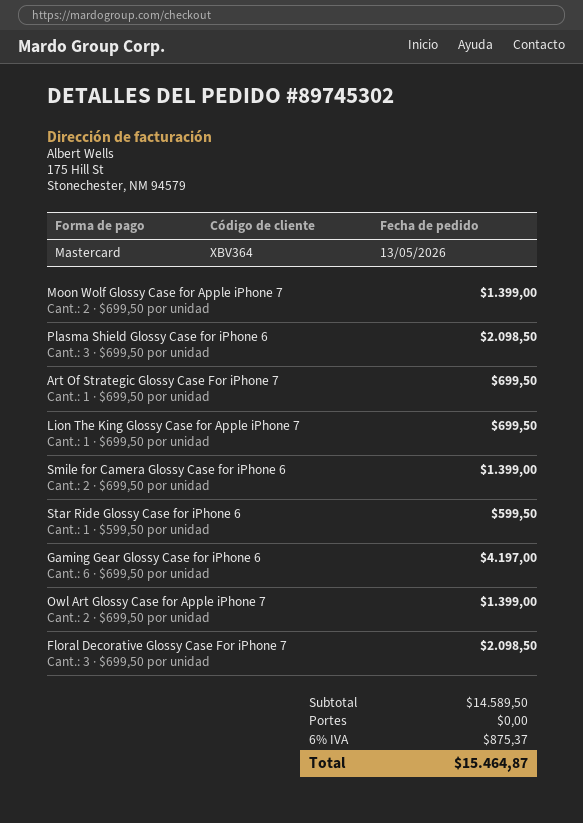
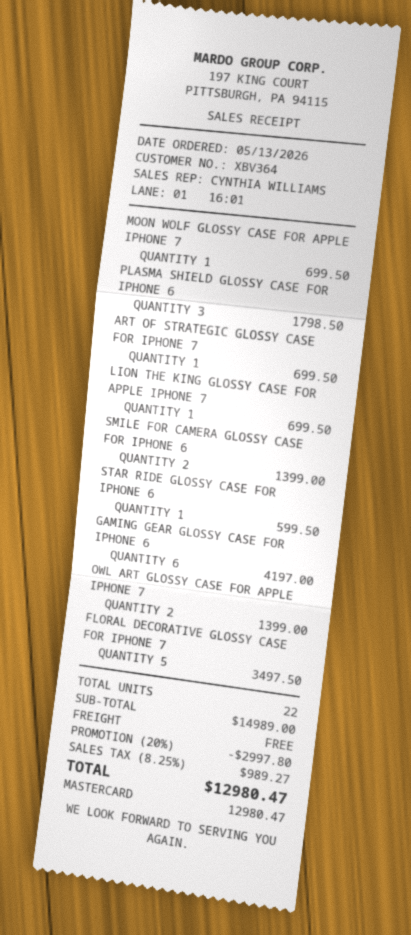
Moon Wolf Glossy Case for Apple iPhone 7: 2 for 1399.00 -> 1 for 699.50
Plasma Shield Glossy Case for iPhone 6: 3 for 2098.50 -> 3 for 1798.50
Floral Decorative Glossy Case For iPhone 7: 3 for 2098.50 -> 5 for 3497.50
subtotal: 14589.50 -> 14989.00
discount: none -> 20% = 2997.80
tax: 6% = 875.37 -> 8.25% = 989.27
total: 15464.87 -> 12980.47

